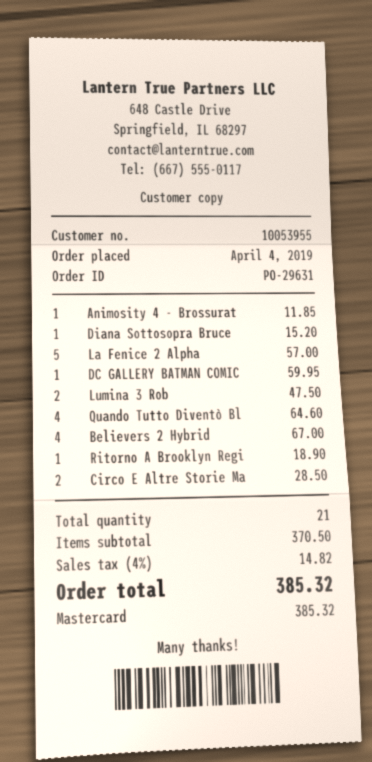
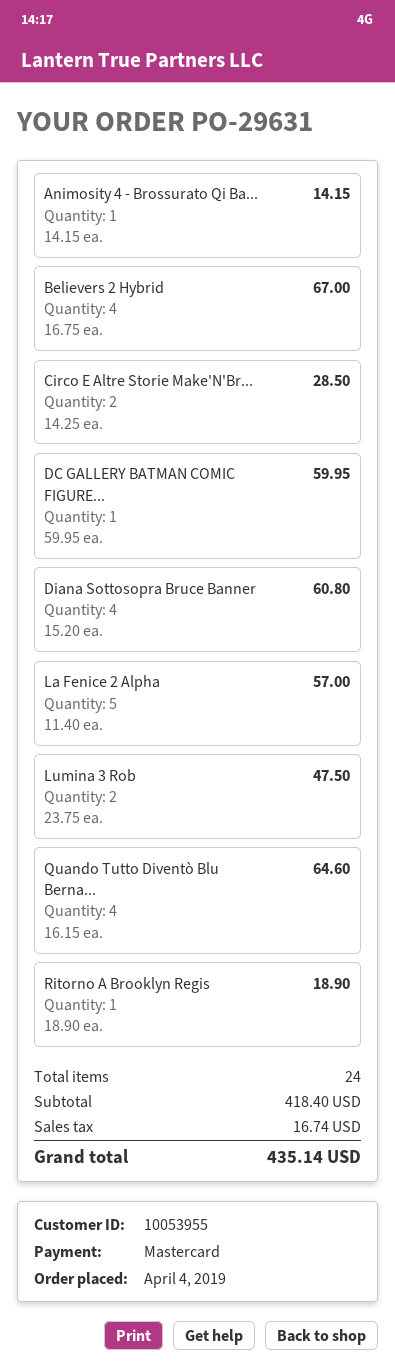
Animosity 4 - Brossurat: 1 for 11.85 -> 1 for 14.15
Diana Sottosopra Bruce: 1 for 15.20 -> 4 for 60.80
total quantity: 21 -> 24
subtotal: 370.50 -> 418.40
tax: 14.82 -> 16.74
total: 385.32 -> 435.14

